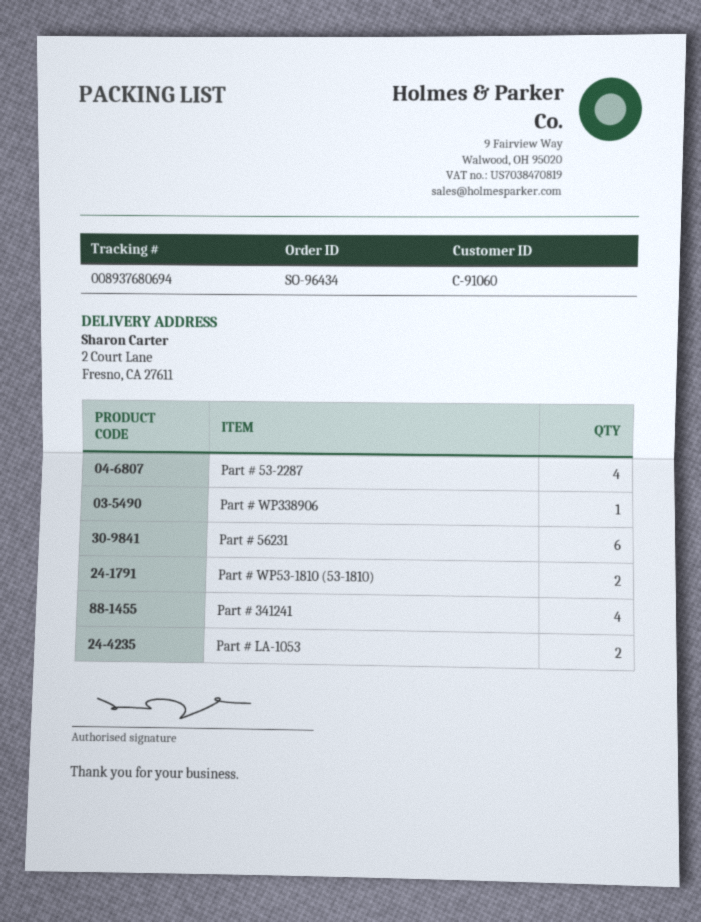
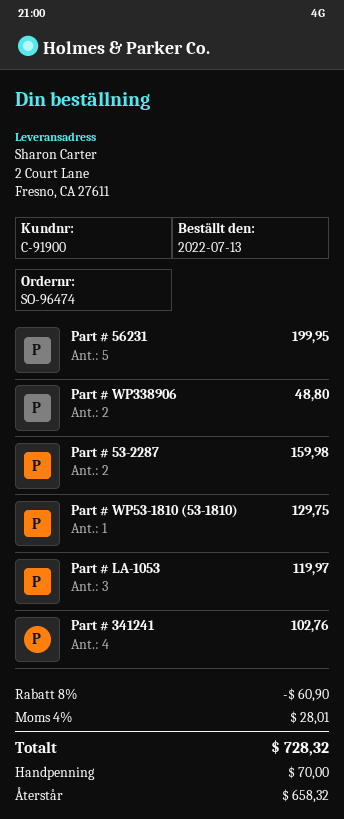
order number: SO-96434 -> SO-96474
customer number: C-91060 -> C-91900
Part # 53-2287: 4 -> 2
Part # WP338906: 1 -> 2
Part # 56231: 6 -> 5
Part # WP53-1810 (53-1810): 2 -> 1
Part # LA-1053: 2 -> 3

